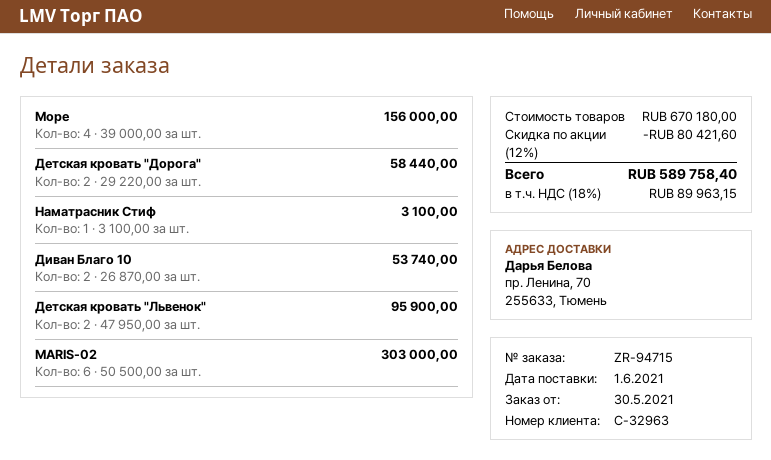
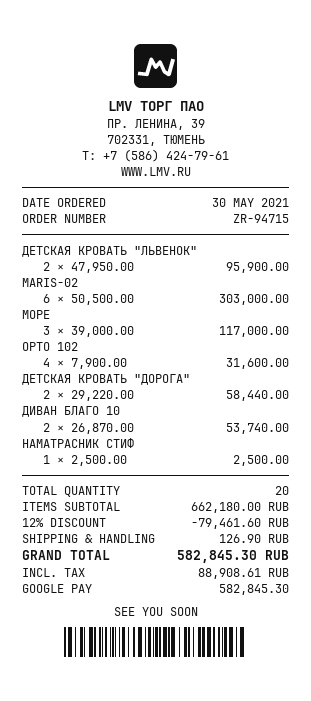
Море: 4 x 39000.00 = 156000.00 -> 3 x 39000.00 = 117000.00
Наматрасник Стиф: 1 x 3100.00 = 3100.00 -> 1 x 2500.00 = 2500.00
ОРТО 102: none -> 4 x 7900.00 = 31600.00
subtotal: 670180.00 -> 662180.00
discount: 12% = 80421.60 -> 12% = 79461.60
shipping: none -> 126.90
tax: 89963.15 -> 88908.61
total: 589758.40 -> 582845.30

